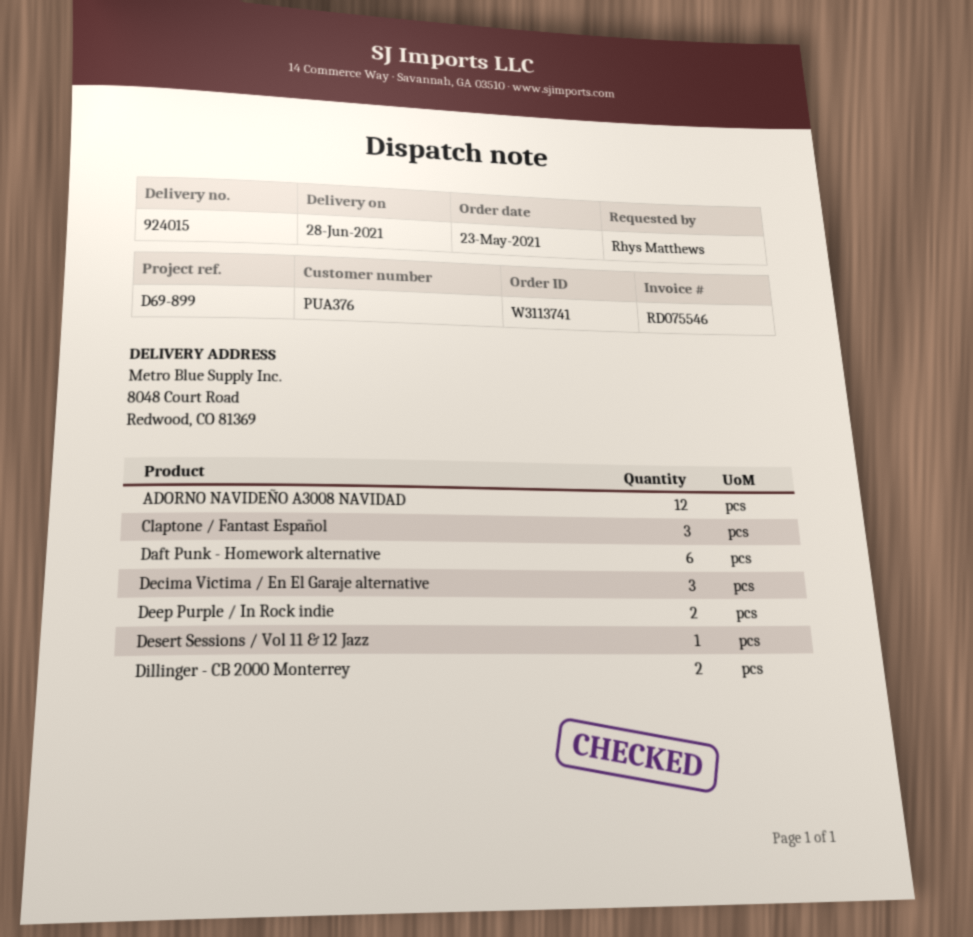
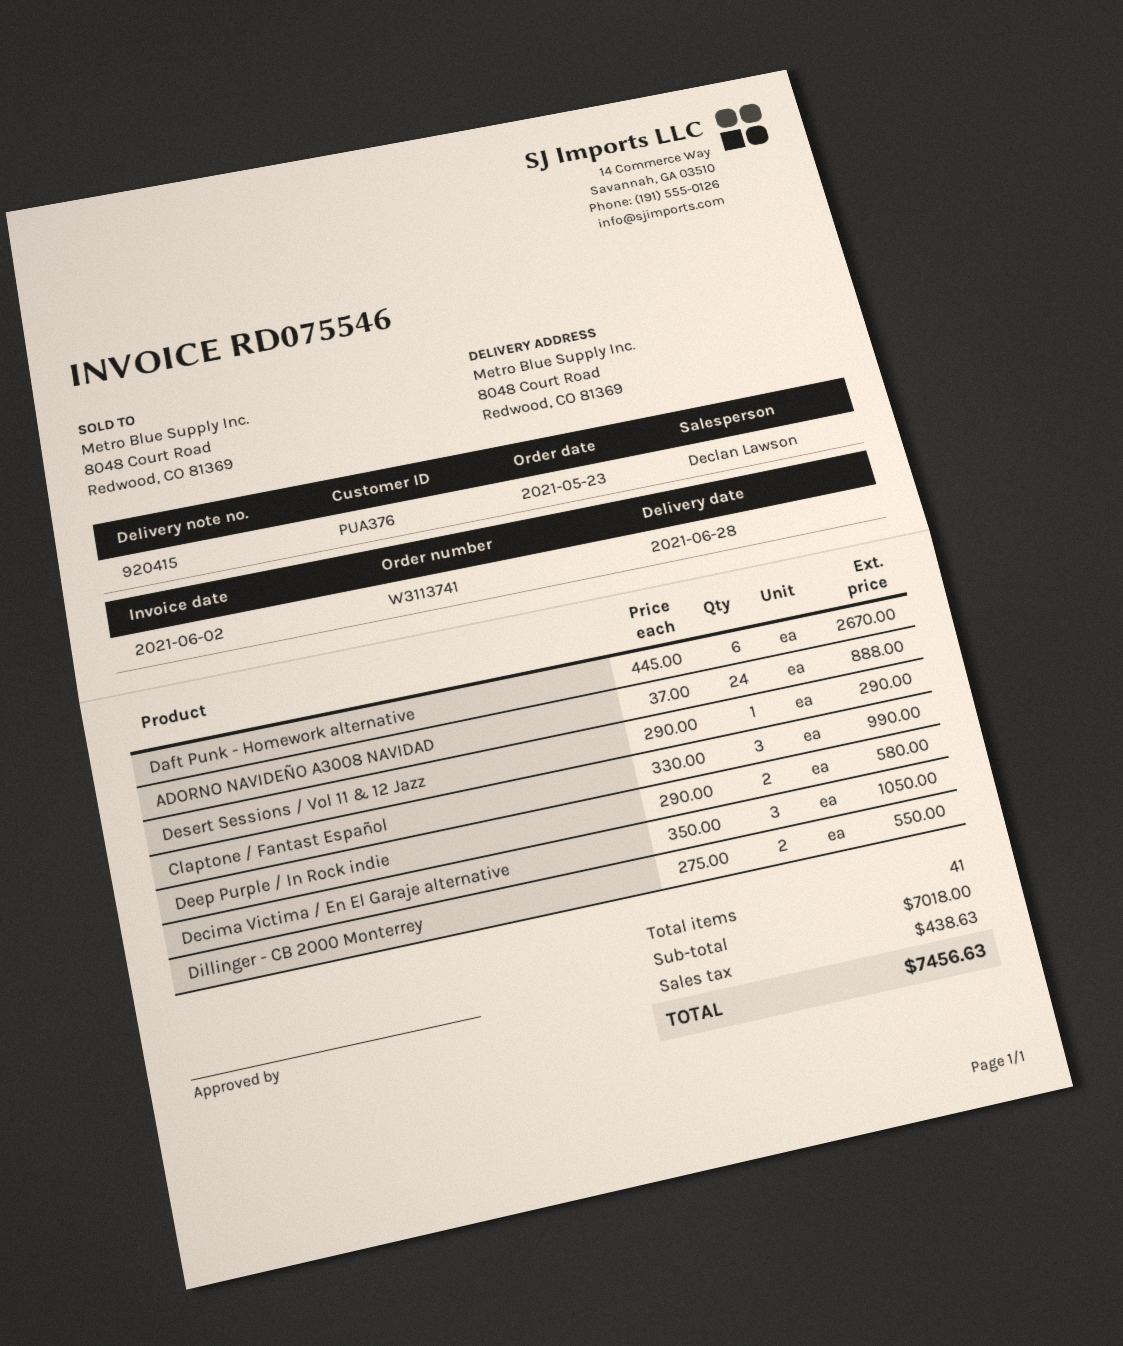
delivery note number: 924015 -> 920415
ADORNO NAVIDEÑO A3008 NAVIDAD: 12 -> 24

